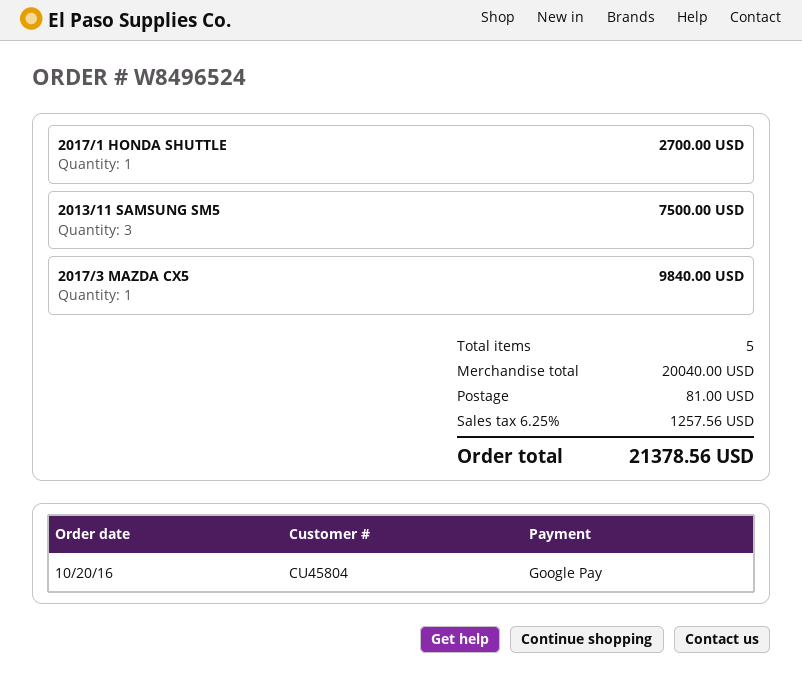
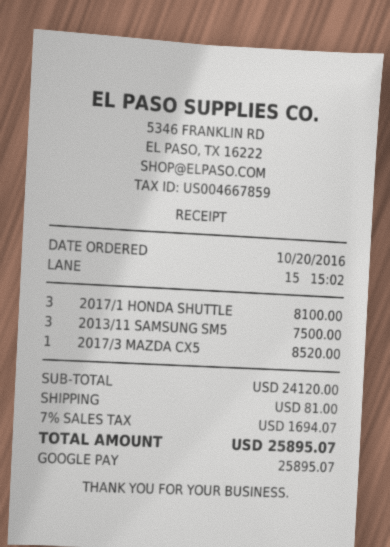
2017/1 HONDA SHUTTLE: 1 for 2700.00 -> 3 for 8100.00
2017/3 MAZDA CX5: 1 for 9840.00 -> 1 for 8520.00
subtotal: 20040.00 -> 24120.00
tax: 6.25% = 1257.56 -> 7% = 1694.07
total: 21378.56 -> 25895.07

